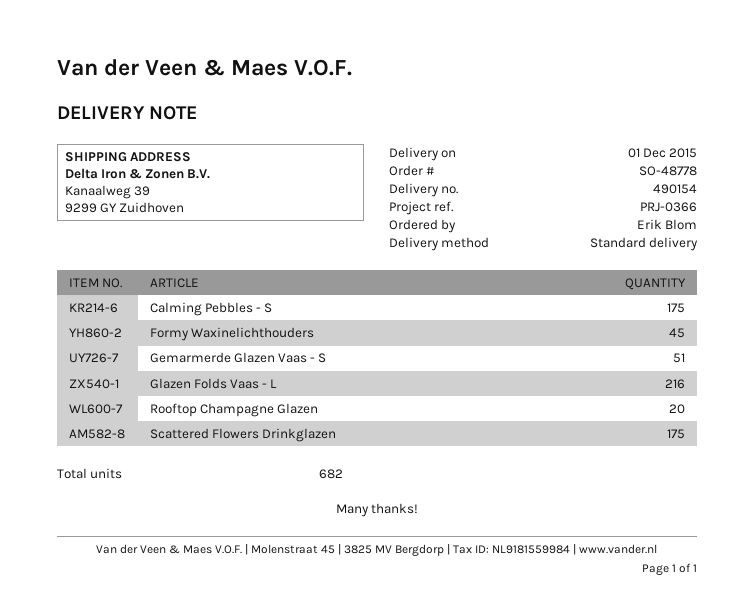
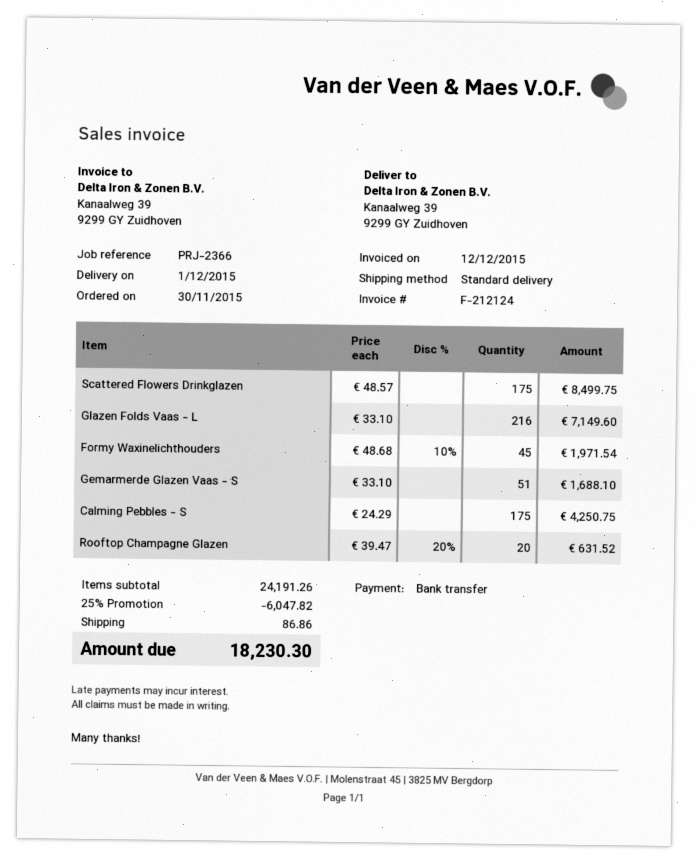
reference: PRJ-0366 -> PRJ-2366

